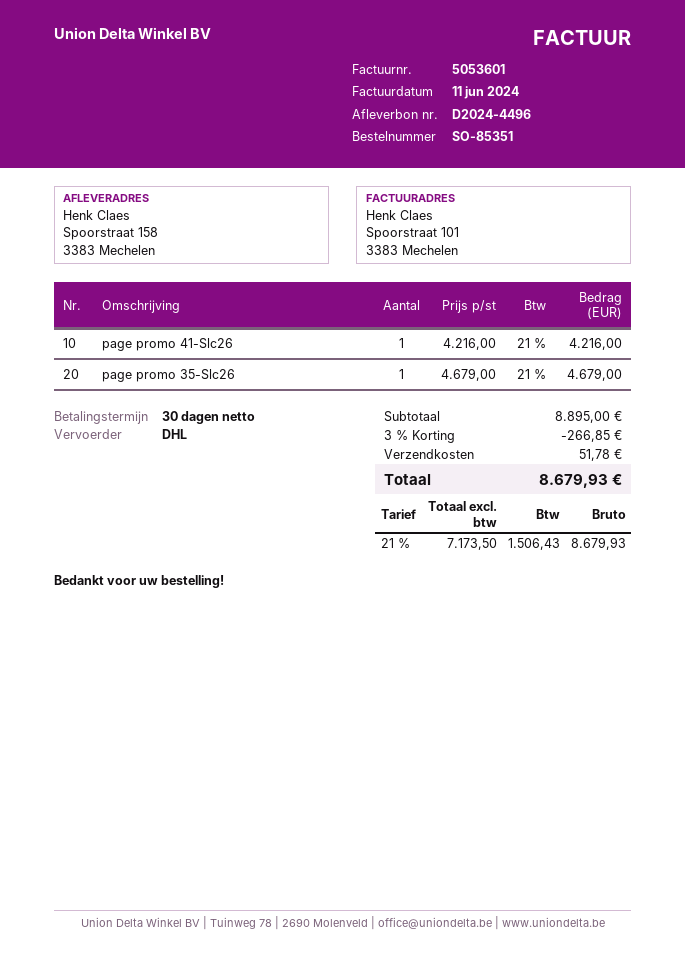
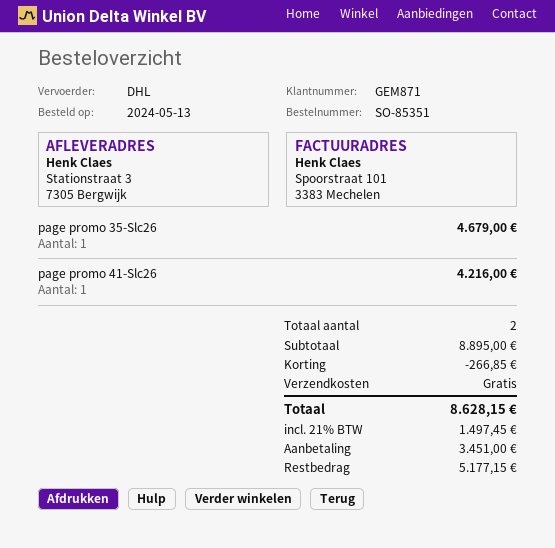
ship to: Spoorstraat 158, 3383 Mechelen -> Stationstraat 3, 7305 Bergwijk
shipping: 51.78 -> 0.00
tax: 21% = 1506.43 -> 21% = 1497.45
total: 8679.93 -> 8628.15

